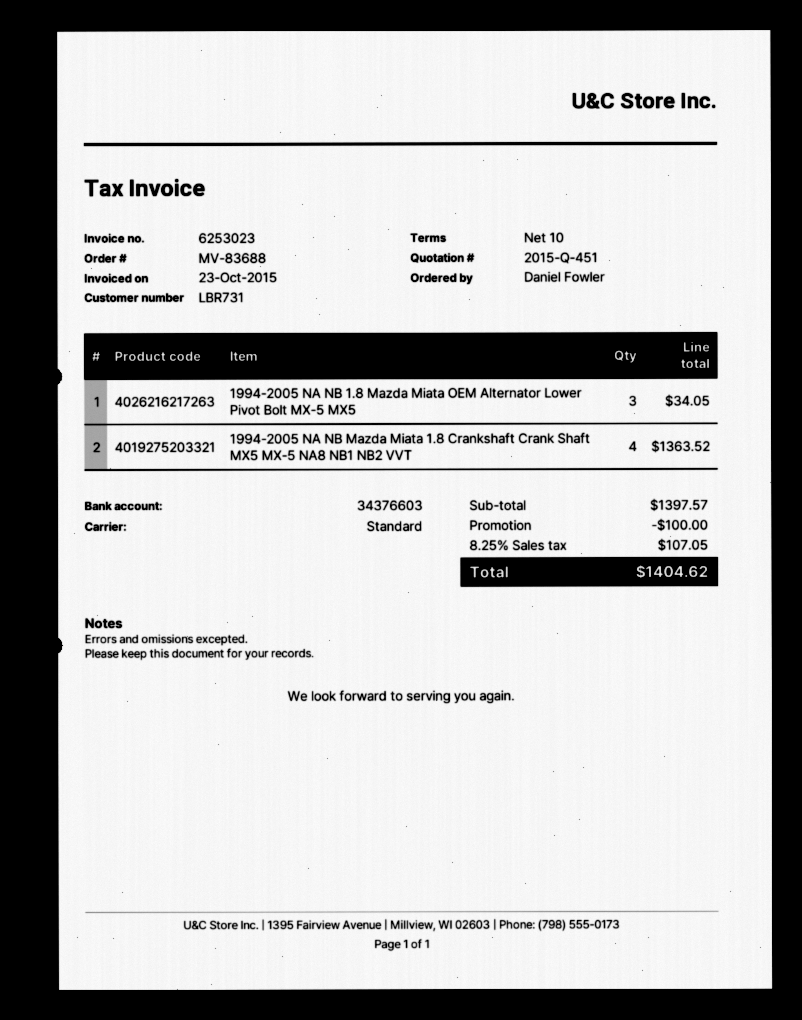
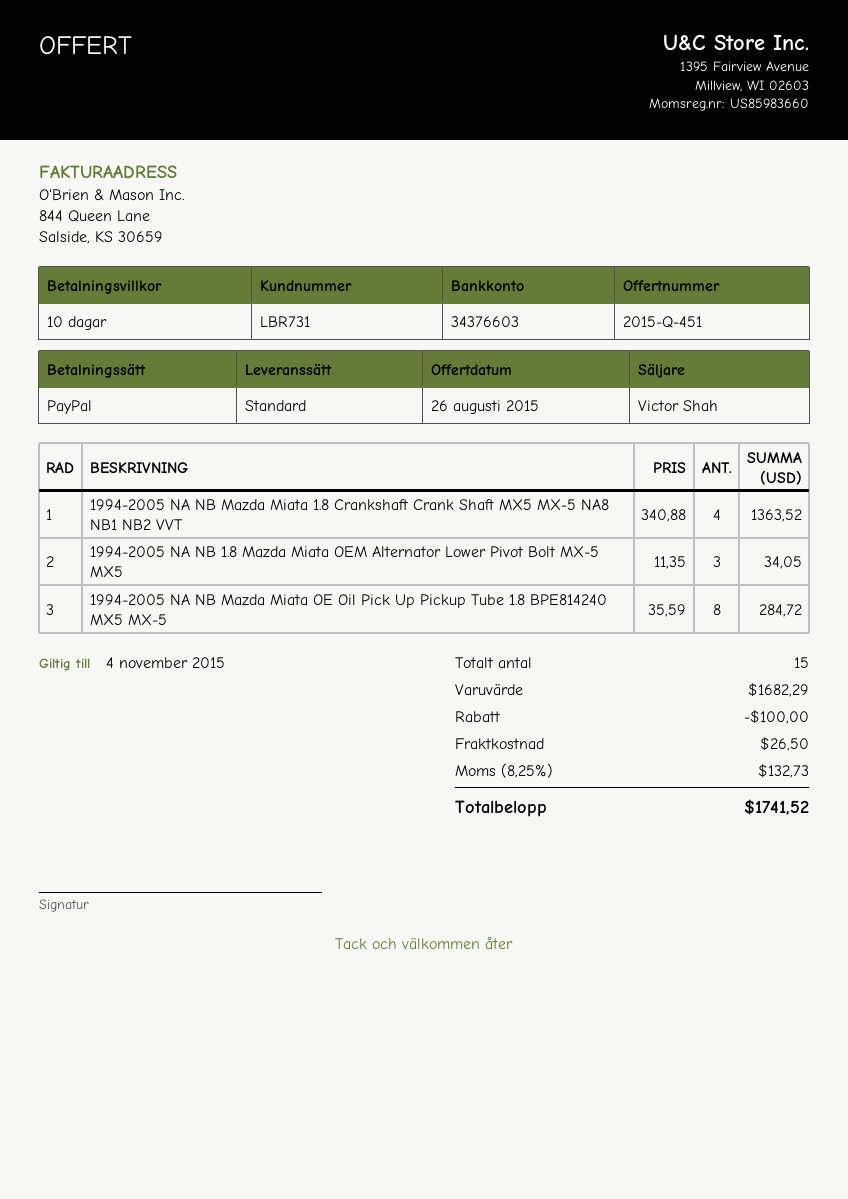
1994-2005 NA NB Mazda Miata OE Oil Pick Up Pickup Tube 1.8 BPE814240 MX5 MX-5: none -> 8 for 284.72
subtotal: 1397.57 -> 1682.29
shipping: none -> 26.50
tax: 8.25% = 107.05 -> 8.25% = 132.73
total: 1404.62 -> 1741.52

